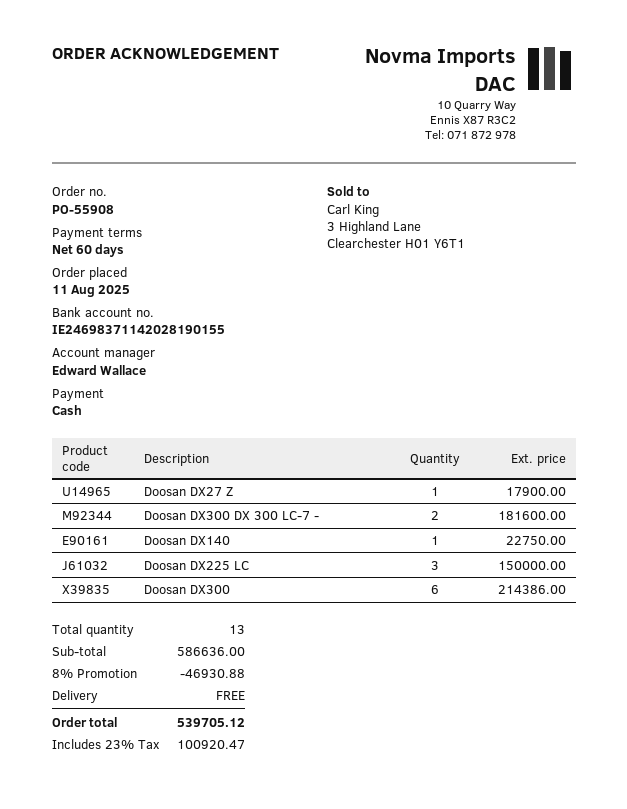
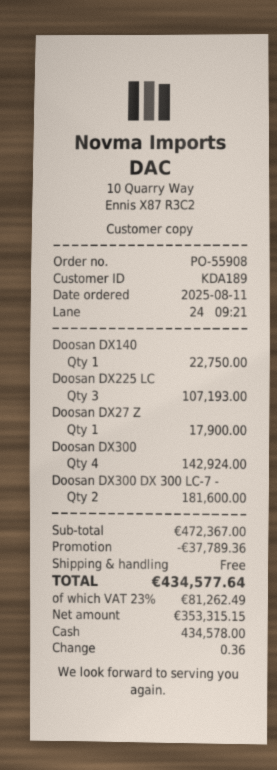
Doosan DX225 LC: 3 for 150000.00 -> 3 for 107193.00
Doosan DX300: 6 for 214386.00 -> 4 for 142924.00
subtotal: 586636.00 -> 472367.00
discount: 46930.88 -> 37789.36
tax: 23% = 100920.47 -> 23% = 81262.49
total: 539705.12 -> 434577.64

